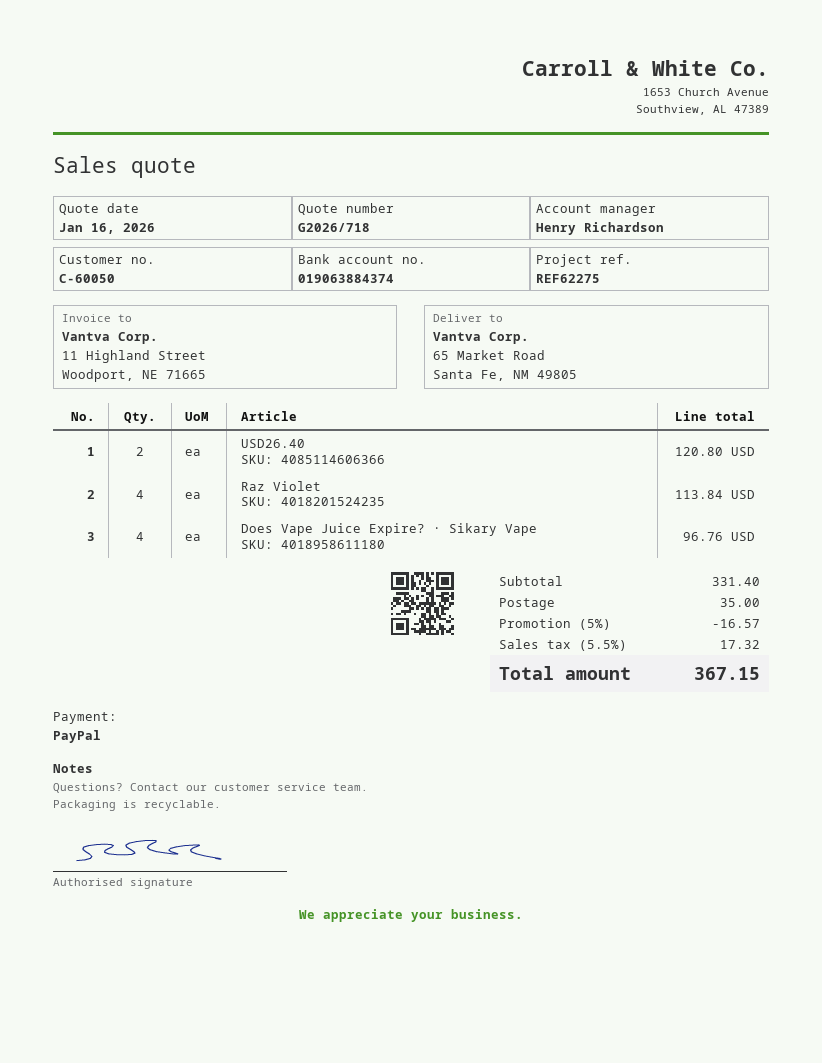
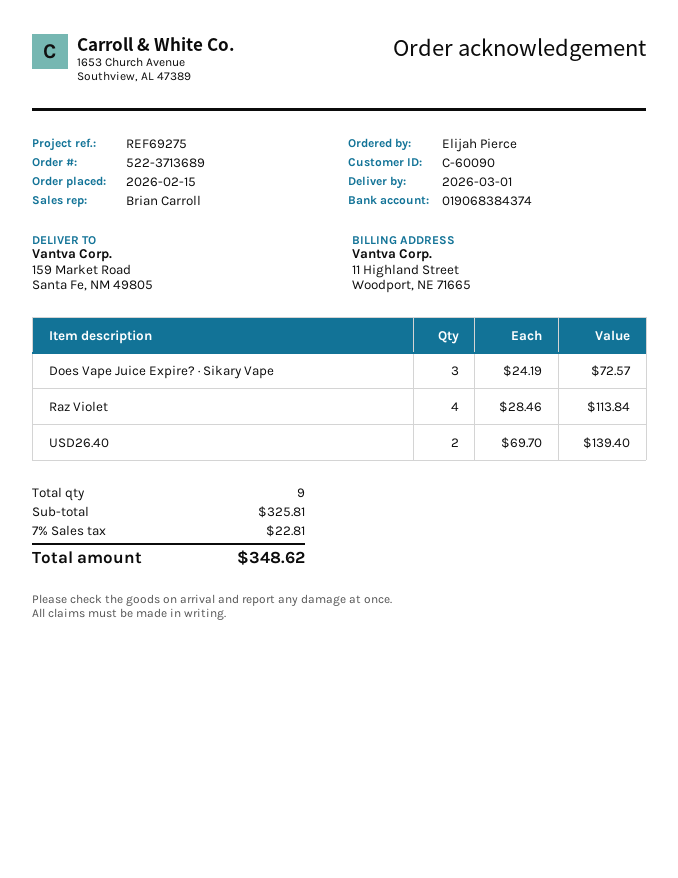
customer number: C-60050 -> C-60090
reference: REF62275 -> REF69275
sales rep: Henry Richardson -> Brian Carroll
bank account: 019063884374 -> 019068384374
ship to: 65 Market Road, Santa Fe, NM 49805 -> 159 Market Road, Santa Fe, NM 49805
USD26.40: 2 for 120.80 -> 2 for 139.40
Does Vape Juice Expire? · Sikary Vape: 4 for 96.76 -> 3 for 72.57
subtotal: 331.40 -> 325.81
discount: 5% = 16.57 -> none
shipping: 35.00 -> none
tax: 5.5% = 17.32 -> 7% = 22.81
total: 367.15 -> 348.62

